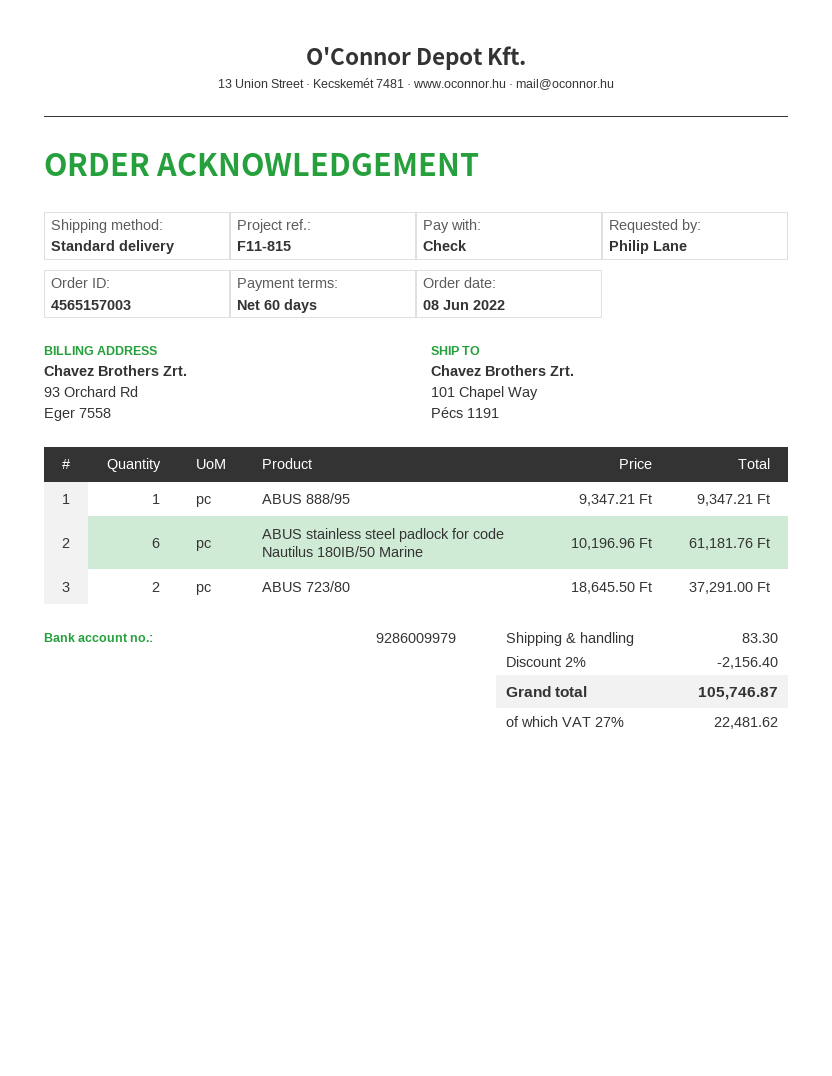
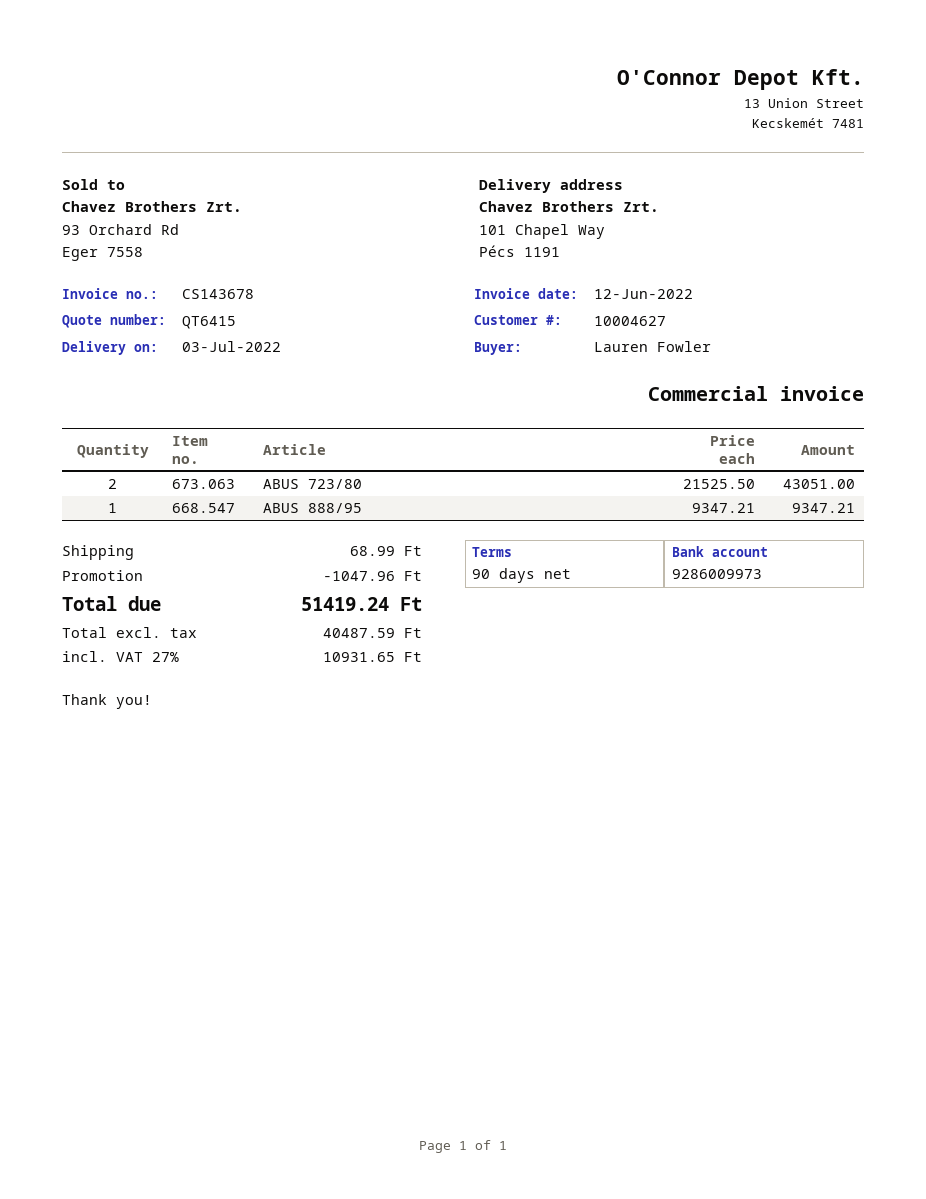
payment terms: 60 days -> 90 days
ordered by: Philip Lane -> Lauren Fowler
bank account: 9286009979 -> 9286009973
ABUS stainless steel padlock for code Nautilus 180IB/50 Marine: 6 x 10196.96 = 61181.76 -> none
ABUS 723/80: 2 x 18645.50 = 37291.00 -> 2 x 21525.50 = 43051.00
discount: 2156.40 -> 1047.96
shipping: 83.30 -> 68.99
tax: 27% = 22481.62 -> 27% = 10931.65
total: 105746.87 -> 51419.24

